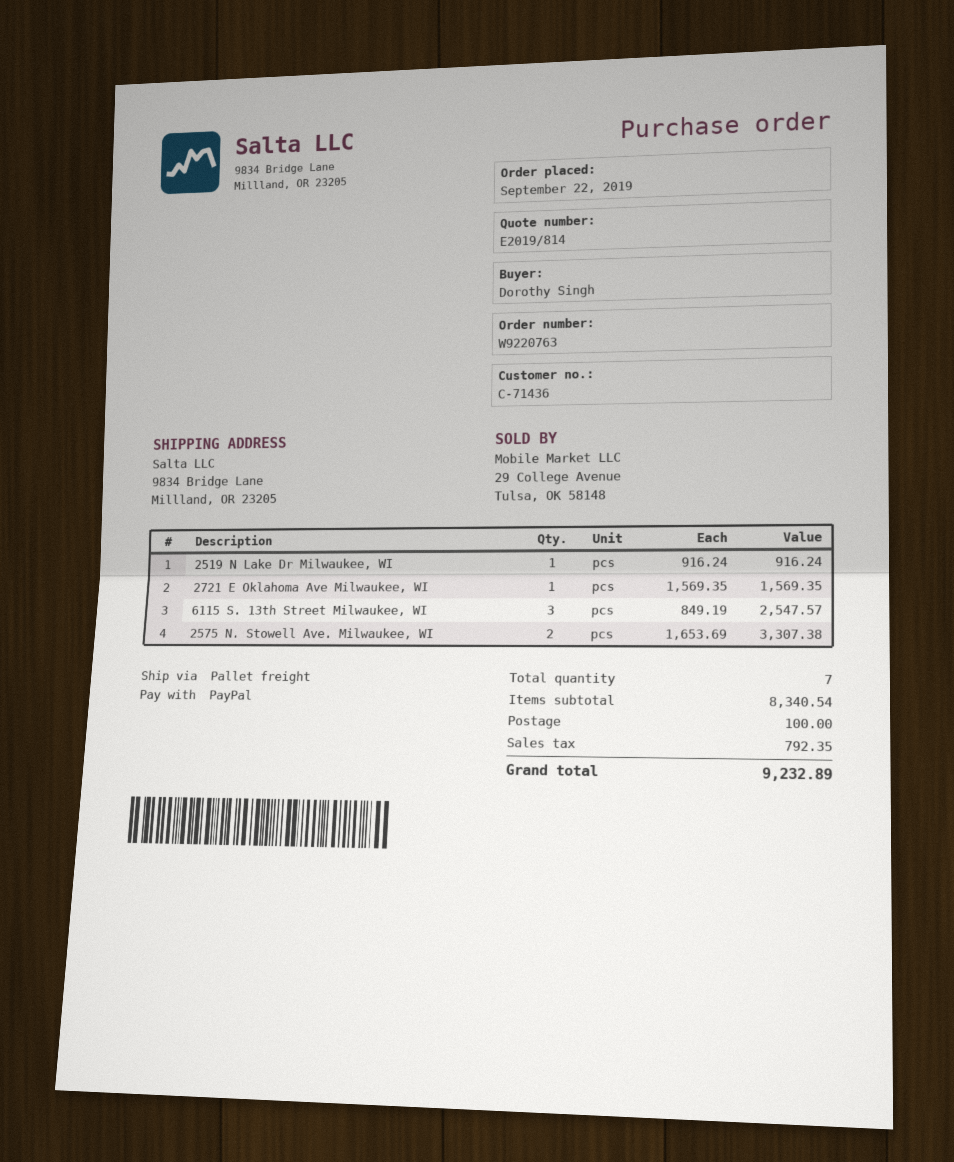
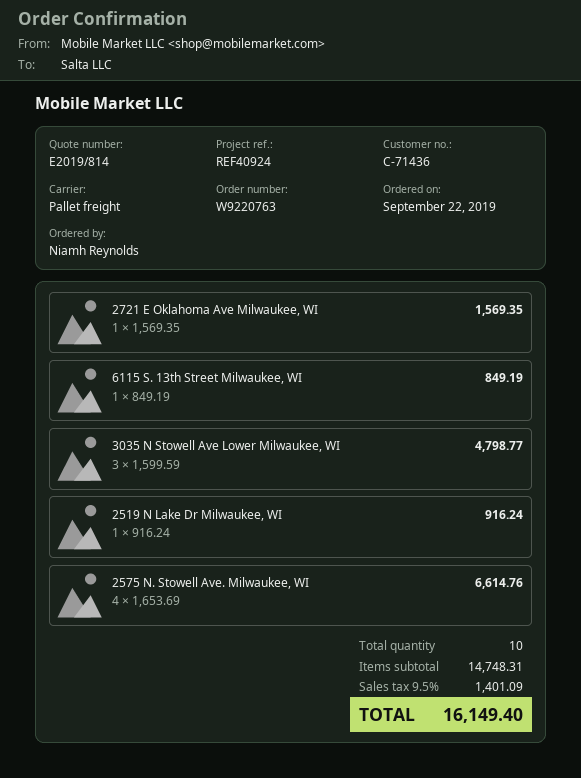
ordered by: Dorothy Singh -> Niamh Reynolds
6115 S. 13th Street Milwaukee, WI: 3 x 849.19 = 2547.57 -> 1 x 849.19 = 849.19
2575 N. Stowell Ave. Milwaukee, WI: 2 x 1653.69 = 3307.38 -> 4 x 1653.69 = 6614.76
3035 N Stowell Ave Lower Milwaukee, WI: none -> 3 x 1599.59 = 4798.77
total quantity: 7 -> 10
subtotal: 8340.54 -> 14748.31
shipping: 100.00 -> none
tax: 792.35 -> 1401.09
total: 9232.89 -> 16149.40

